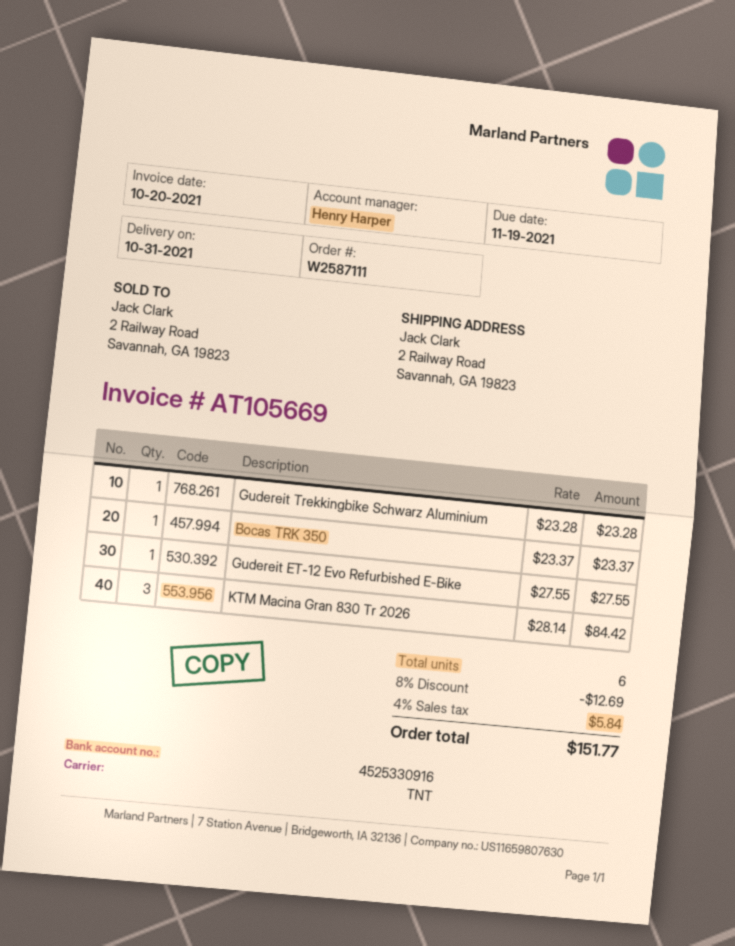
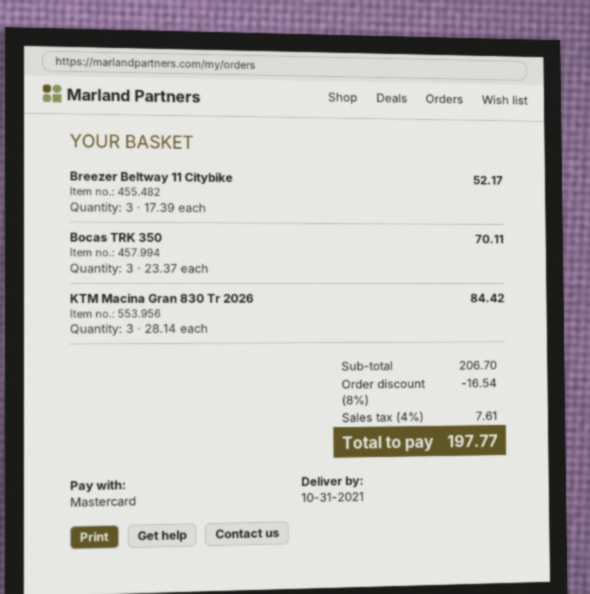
Gudereit Trekkingbike Schwarz Aluminium: 1 x 23.28 = 23.28 -> none
Bocas TRK 350: 1 x 23.37 = 23.37 -> 3 x 23.37 = 70.11
Gudereit ET-12 Evo Refurbished E-Bike: 1 x 27.55 = 27.55 -> none
Breezer Beltway 11 Citybike: none -> 3 x 17.39 = 52.17
discount: 8% = 12.69 -> 8% = 16.54
tax: 4% = 5.84 -> 4% = 7.61
total: 151.77 -> 197.77

